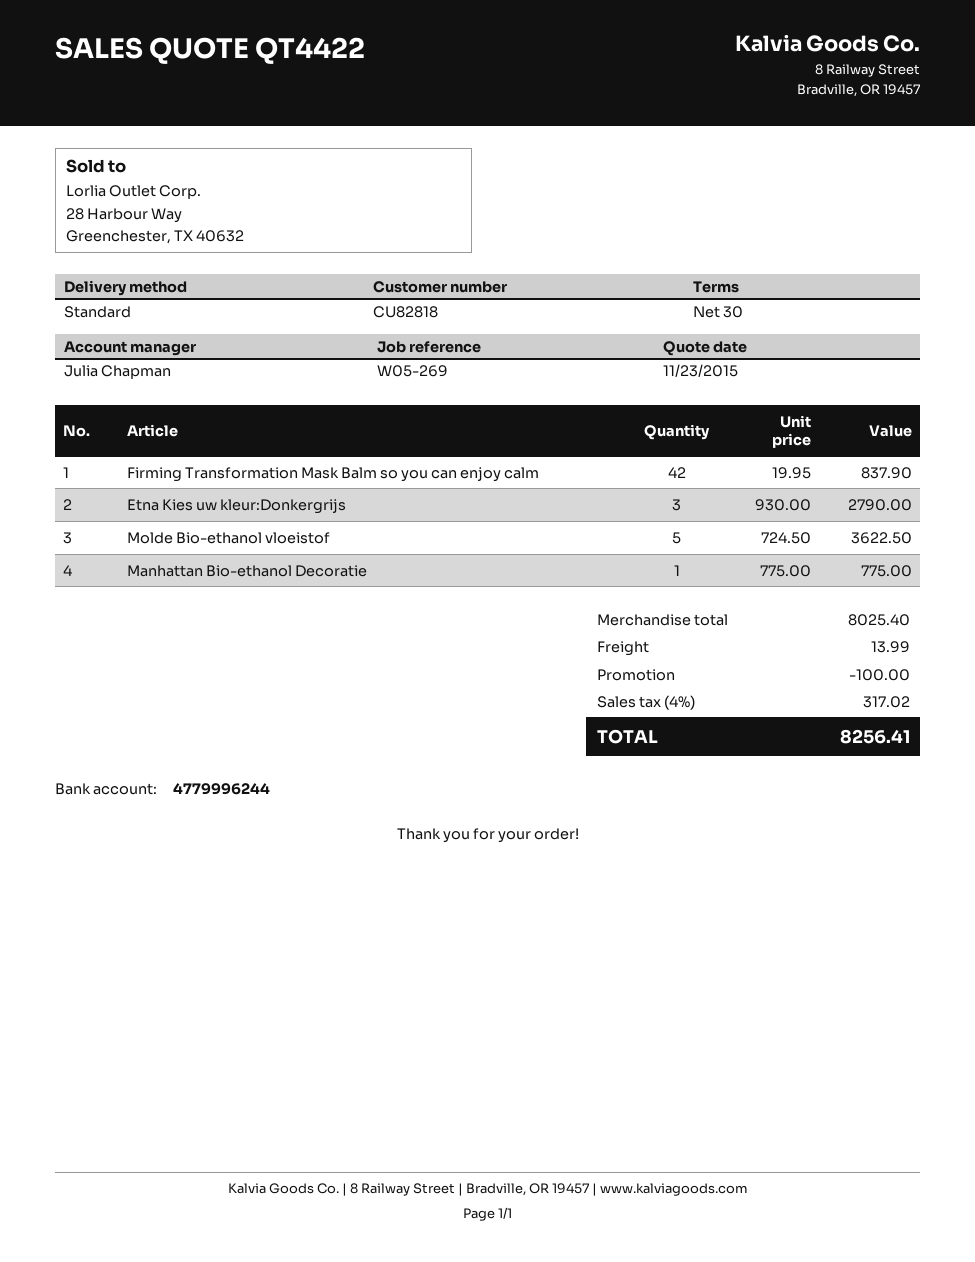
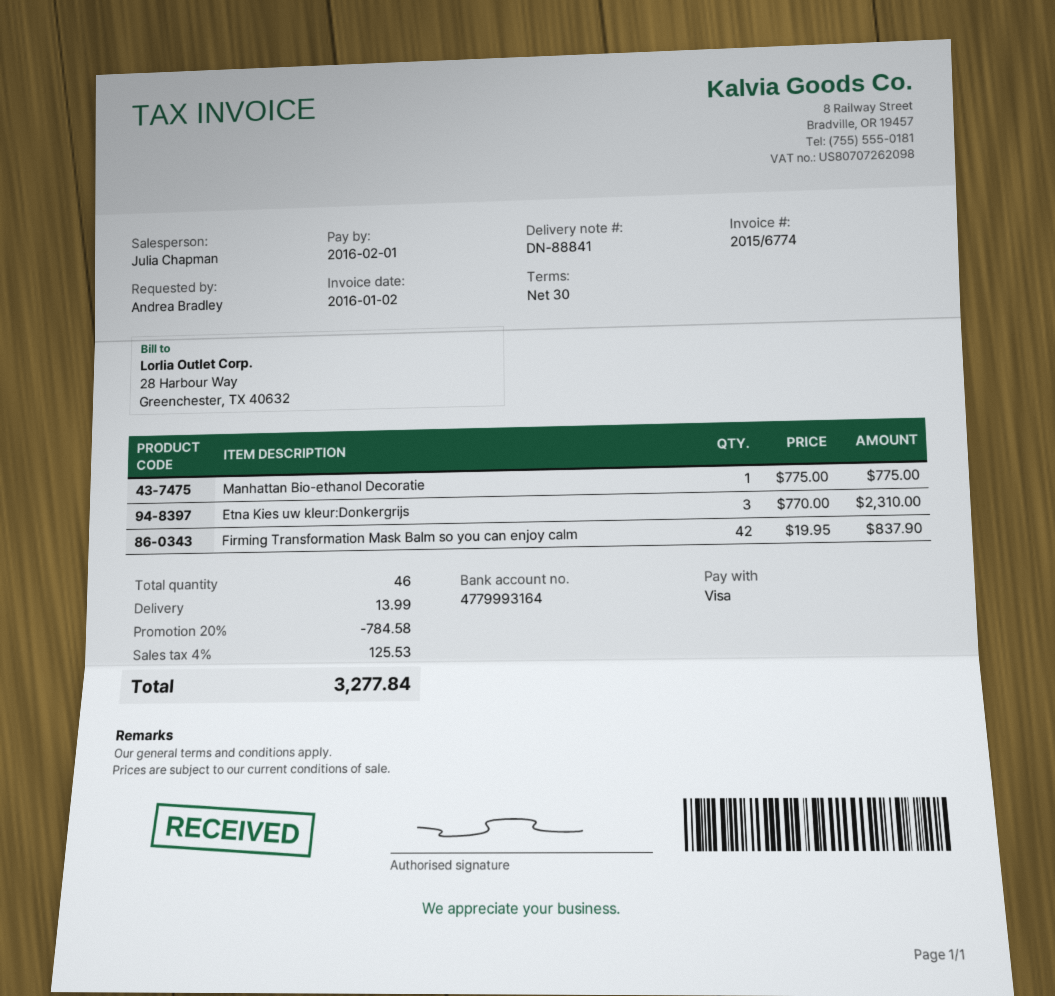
bank account: 4779996244 -> 4779993164
Etna Kies uw kleur:Donkergrijs: 3 x 930.00 = 2790.00 -> 3 x 770.00 = 2310.00
Molde Bio-ethanol vloeistof: 5 x 724.50 = 3622.50 -> none
discount: 100.00 -> 784.58
tax: 4% = 317.02 -> 4% = 125.53
total: 8256.41 -> 3277.84

